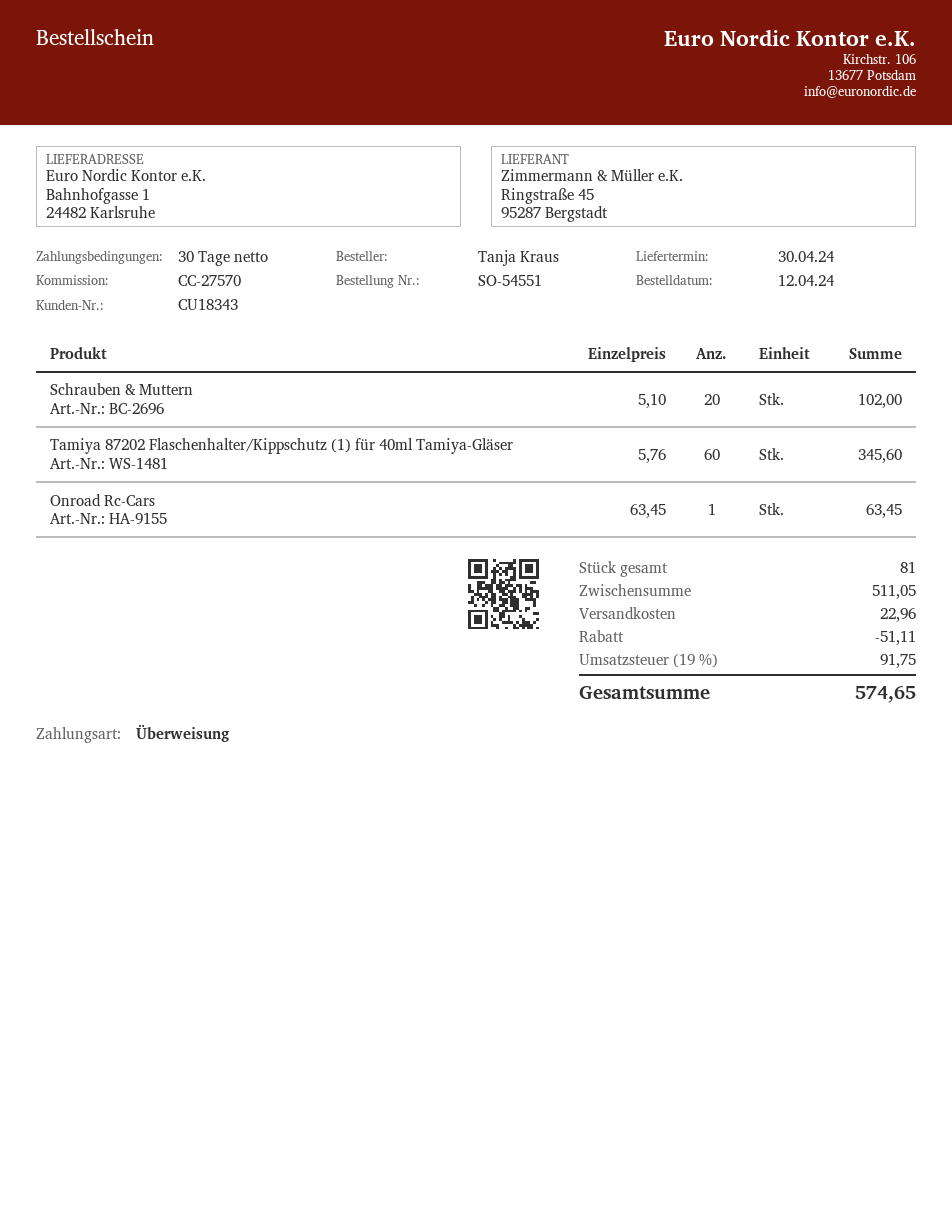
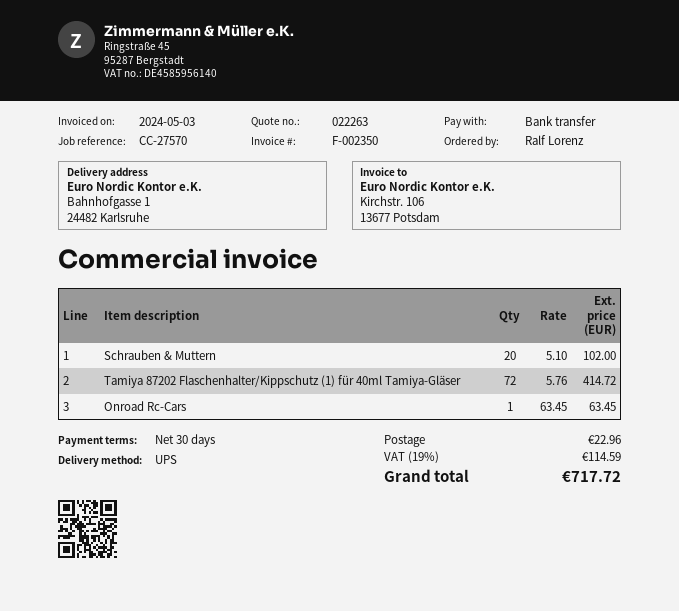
ordered by: Tanja Kraus -> Ralf Lorenz
Tamiya 87202 Flaschenhalter/Kippschutz (1) für 40ml Tamiya-Gläser: 60 x 5.76 = 345.60 -> 72 x 5.76 = 414.72
discount: 51.11 -> none
tax: 19% = 91.75 -> 19% = 114.59
total: 574.65 -> 717.72

